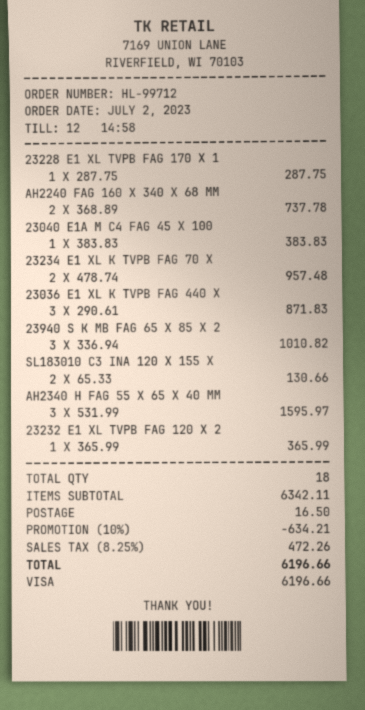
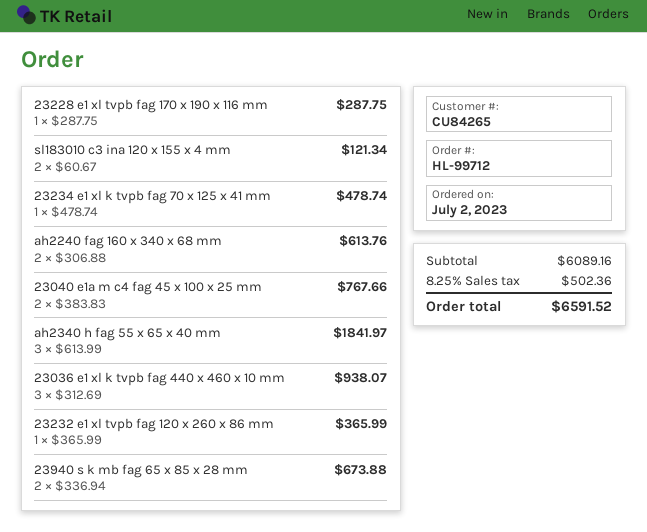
AH2240 FAG 160 X 340 X 68 MM: 2 x 368.89 = 737.78 -> 2 x 306.88 = 613.76
23040 E1A M C4 FAG 45 X 100: 1 x 383.83 = 383.83 -> 2 x 383.83 = 767.66
23234 E1 XL K TVPB FAG 70 X: 2 x 478.74 = 957.48 -> 1 x 478.74 = 478.74
23036 E1 XL K TVPB FAG 440 X: 3 x 290.61 = 871.83 -> 3 x 312.69 = 938.07
23940 S K MB FAG 65 X 85 X 2: 3 x 336.94 = 1010.82 -> 2 x 336.94 = 673.88
SL183010 C3 INA 120 X 155 X: 2 x 65.33 = 130.66 -> 2 x 60.67 = 121.34
AH2340 H FAG 55 X 65 X 40 MM: 3 x 531.99 = 1595.97 -> 3 x 613.99 = 1841.97
subtotal: 6342.11 -> 6089.16
discount: 10% = 634.21 -> none
shipping: 16.50 -> none
tax: 8.25% = 472.26 -> 8.25% = 502.36
total: 6196.66 -> 6591.52

